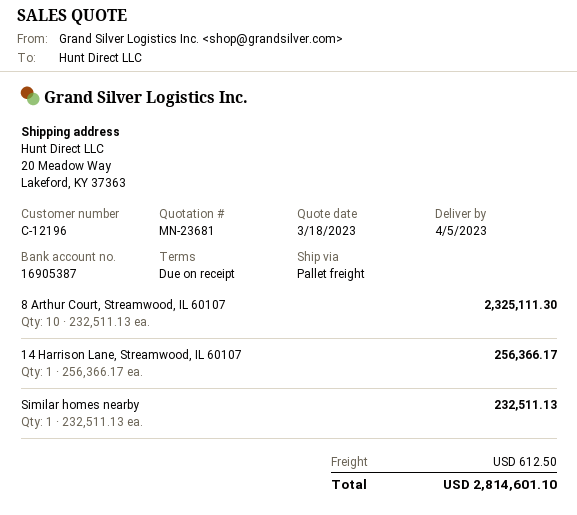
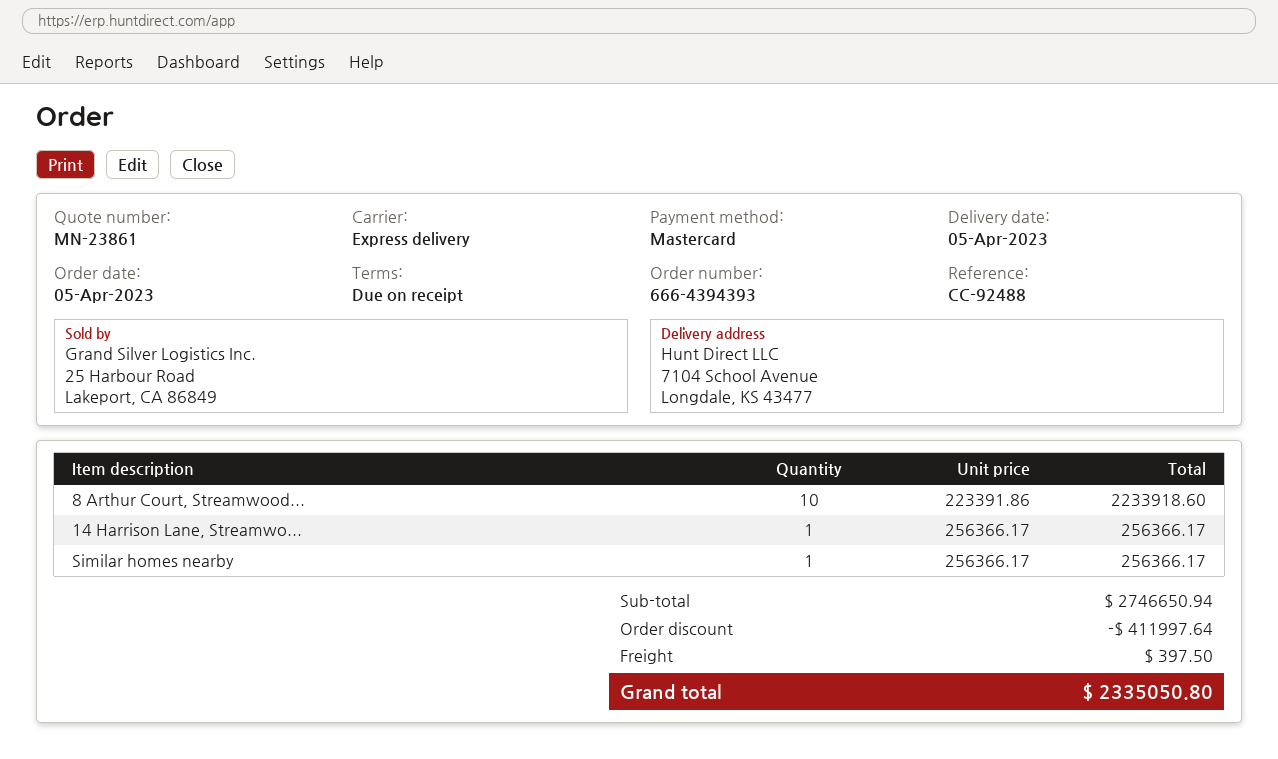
quote number: MN-23681 -> MN-23861
shipping method: pallet freight -> express
ship to: 20 Meadow Way, Lakeford, KY 37363 -> 7104 School Avenue, Longdale, KS 43477
8 Arthur Court, Streamwood, IL 60107: 10 x 232511.13 = 2325111.30 -> 10 x 223391.86 = 2233918.60
Similar homes nearby: 1 x 232511.13 = 232511.13 -> 1 x 256366.17 = 256366.17
discount: none -> 411997.64
shipping: 612.50 -> 397.50
total: 2814601.10 -> 2335050.80

